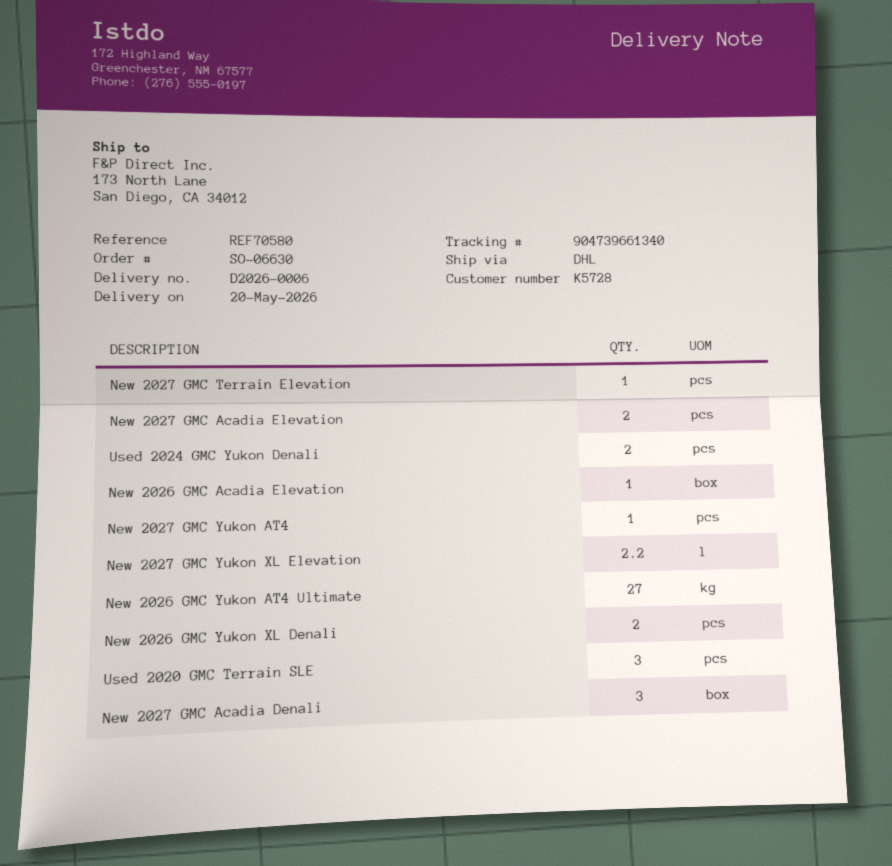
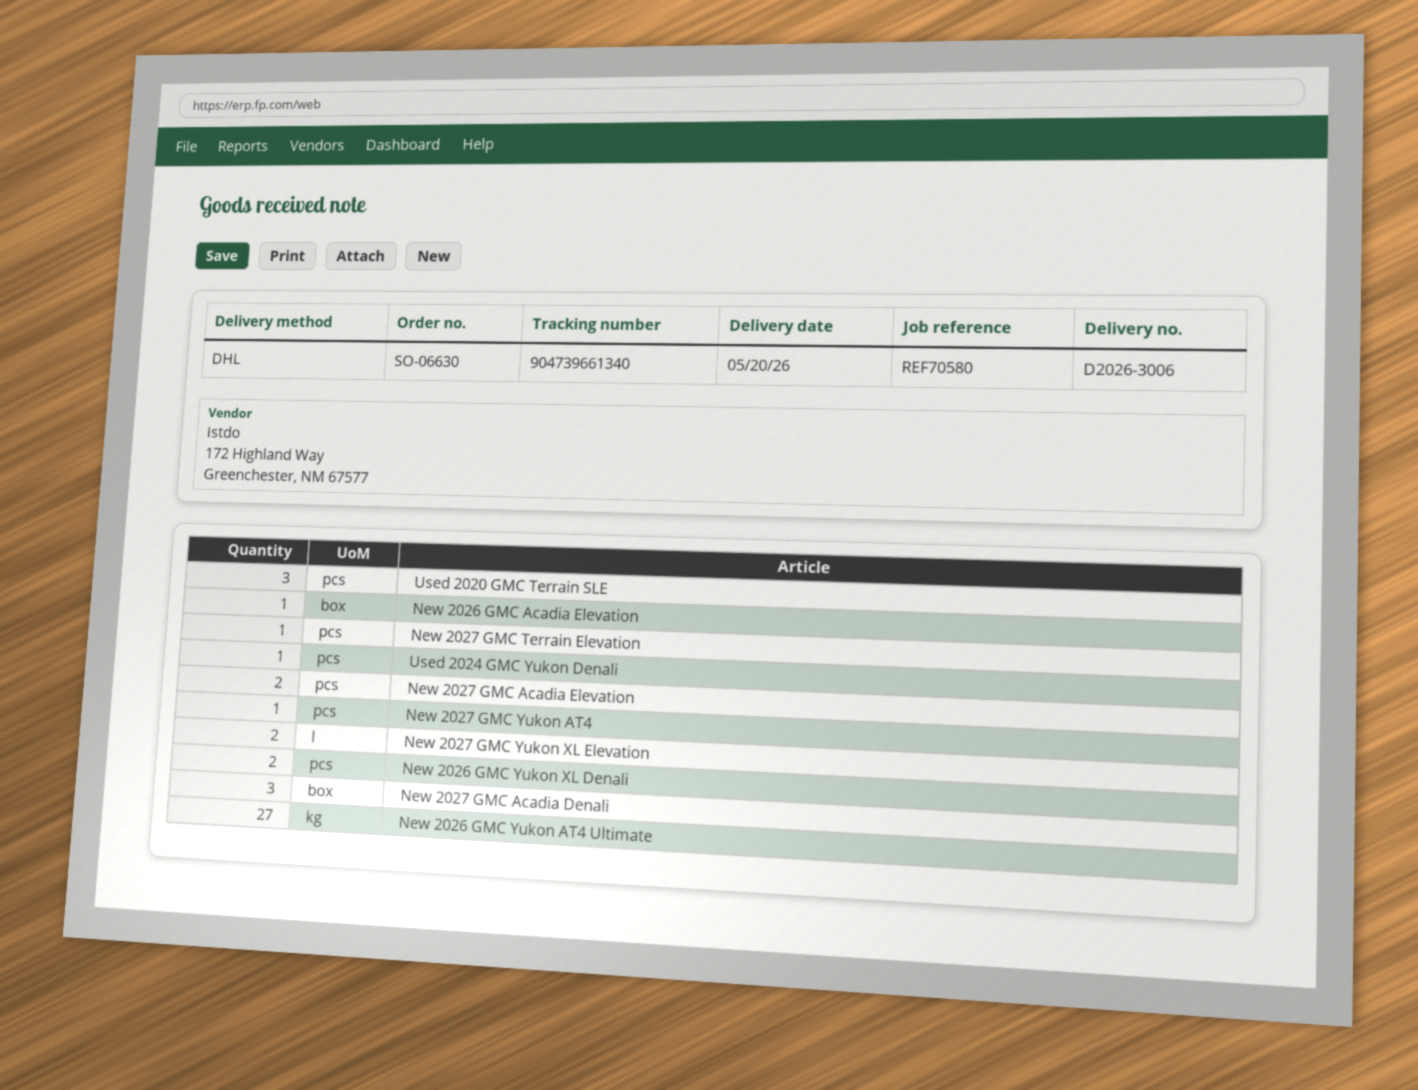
delivery note number: D2026-0006 -> D2026-3006
Used 2024 GMC Yukon Denali: 2 -> 1
New 2027 GMC Yukon XL Elevation: 2.2 -> 2

